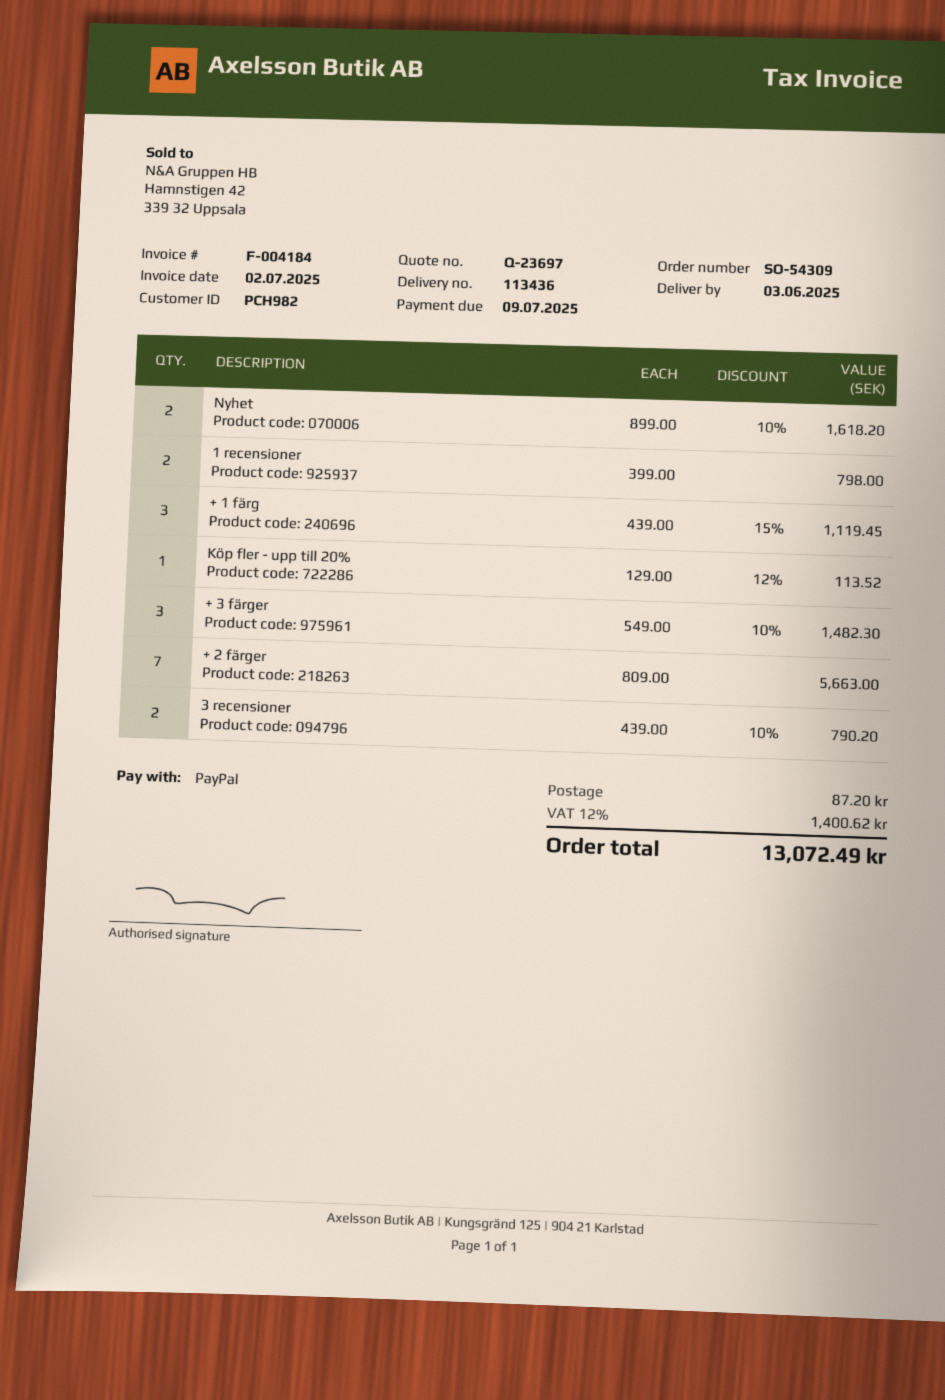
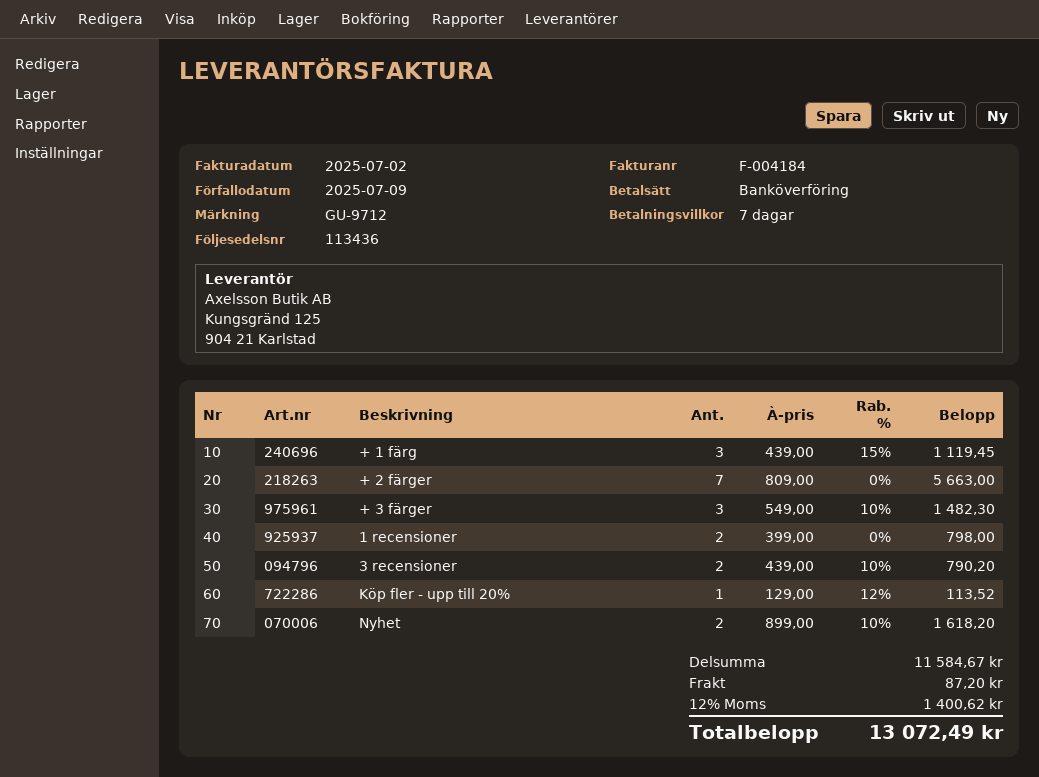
payment method: PayPal -> bank transfer

